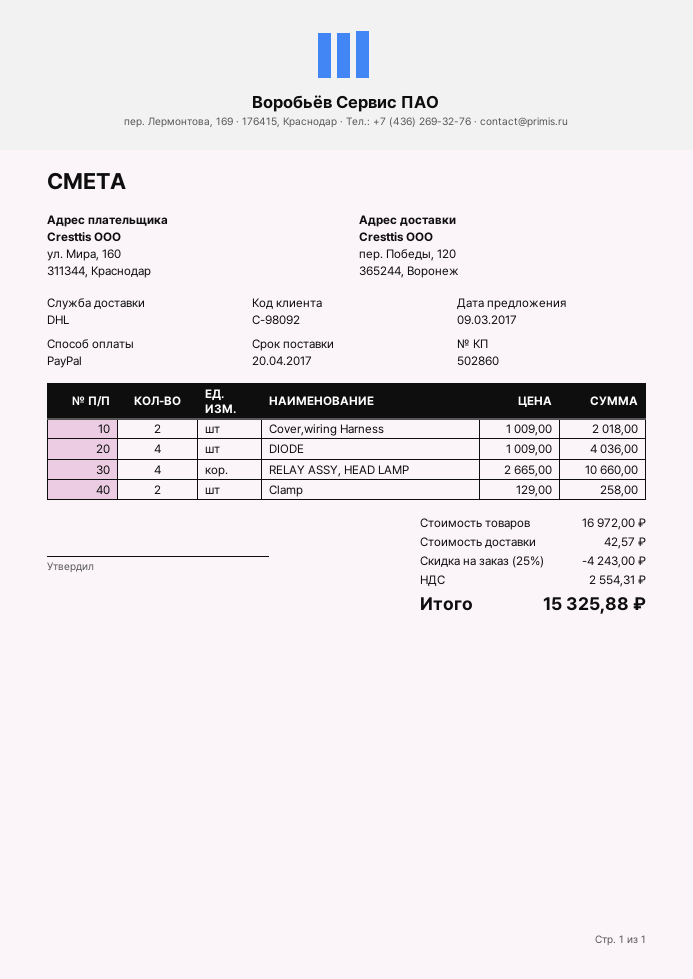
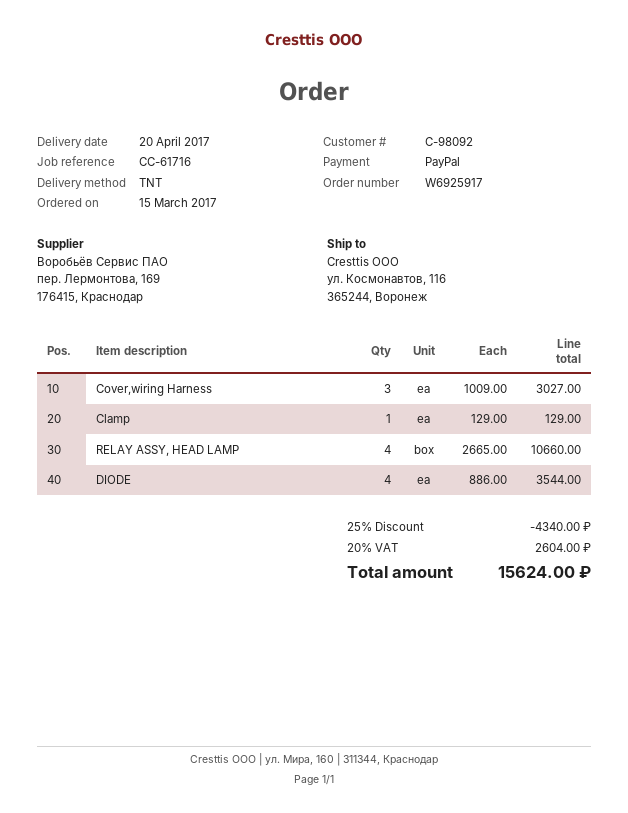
shipping method: DHL -> TNT
ship to: пер. Победы, 120, 365244, Воронеж -> ул. Космонавтов, 116, 365244, Воронеж
Cover,wiring Harness: 2 x 1009.00 = 2018.00 -> 3 x 1009.00 = 3027.00
DIODE: 4 x 1009.00 = 4036.00 -> 4 x 886.00 = 3544.00
Clamp: 2 x 129.00 = 258.00 -> 1 x 129.00 = 129.00
discount: 25% = 4243.00 -> 25% = 4340.00
shipping: 42.57 -> none
tax: 2554.31 -> 2604.00
total: 15325.88 -> 15624.00

